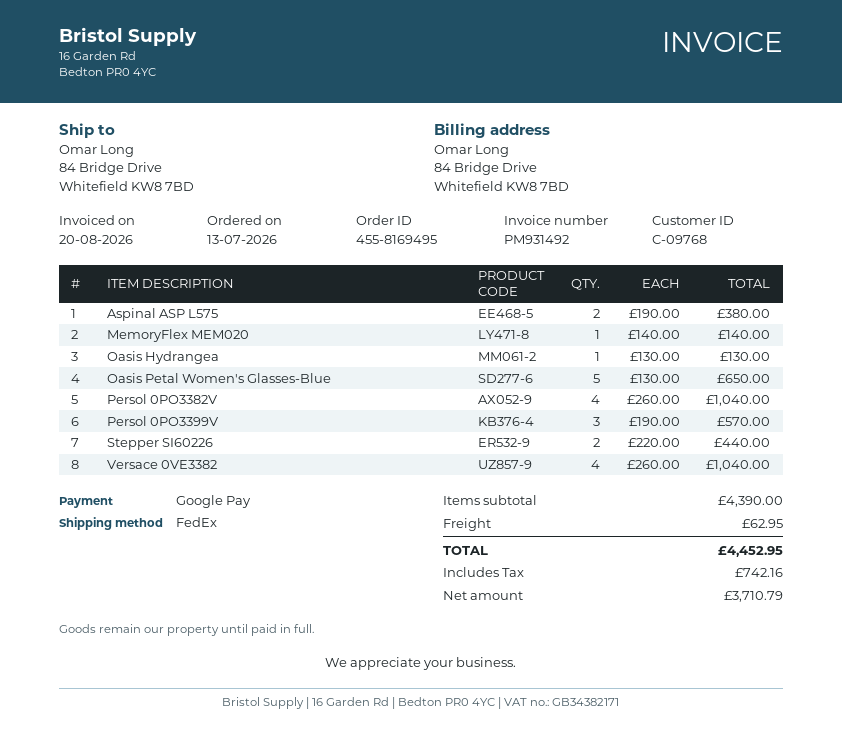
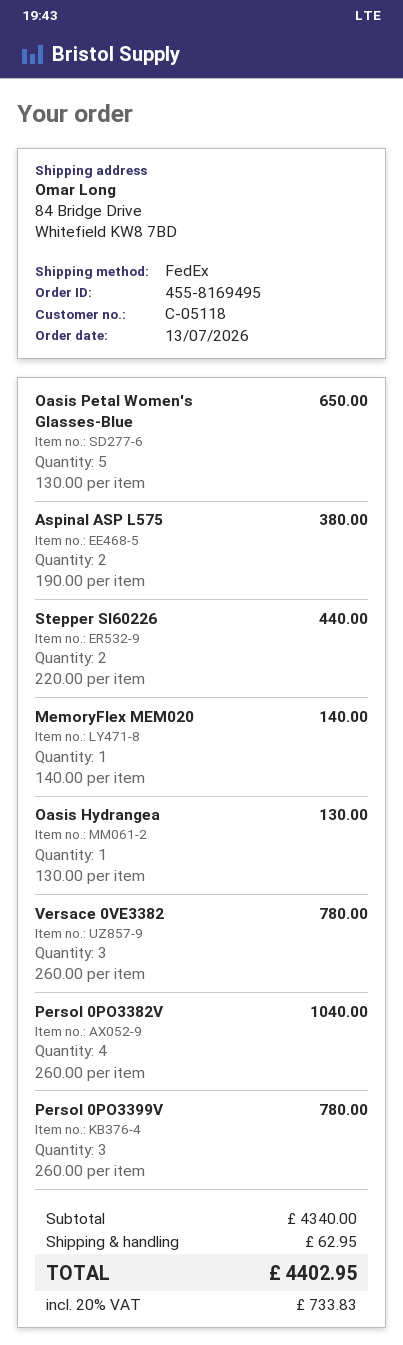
customer number: C-09768 -> C-05118
Persol 0PO3399V: 3 x 190.00 = 570.00 -> 3 x 260.00 = 780.00
Versace 0VE3382: 4 x 260.00 = 1040.00 -> 3 x 260.00 = 780.00
subtotal: 4390.00 -> 4340.00
tax: 742.16 -> 733.83
total: 4452.95 -> 4402.95

